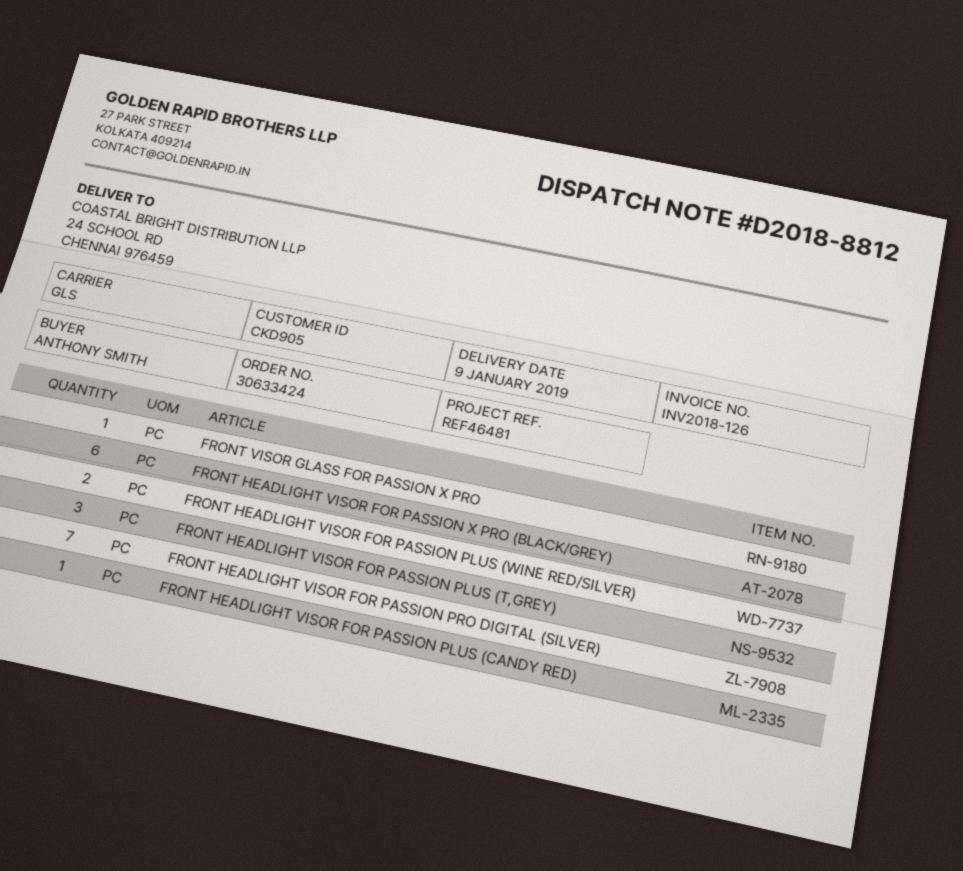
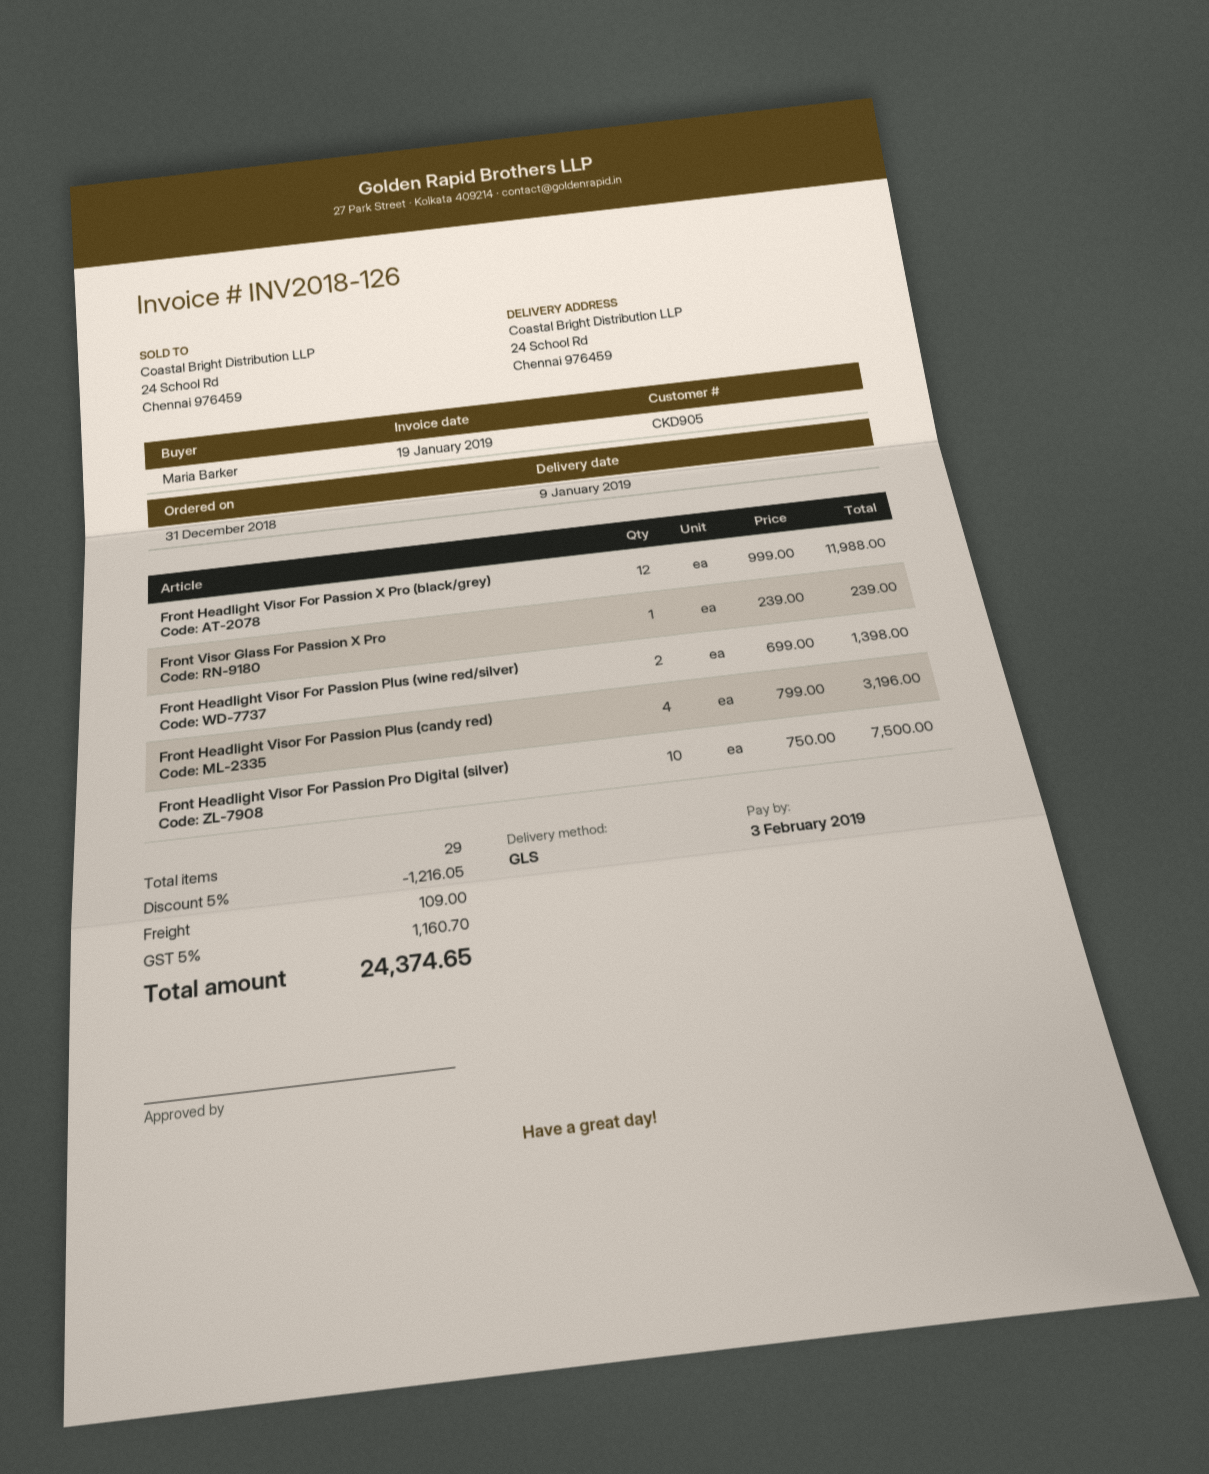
ordered by: ANTHONY SMITH -> Maria Barker
FRONT HEADLIGHT VISOR FOR PASSION X PRO (BLACK/GREY): 6 -> 12
FRONT HEADLIGHT VISOR FOR PASSION PLUS (T,GREY): 3 -> none
FRONT HEADLIGHT VISOR FOR PASSION PRO DIGITAL (SILVER): 7 -> 10
FRONT HEADLIGHT VISOR FOR PASSION PLUS (CANDY RED): 1 -> 4

